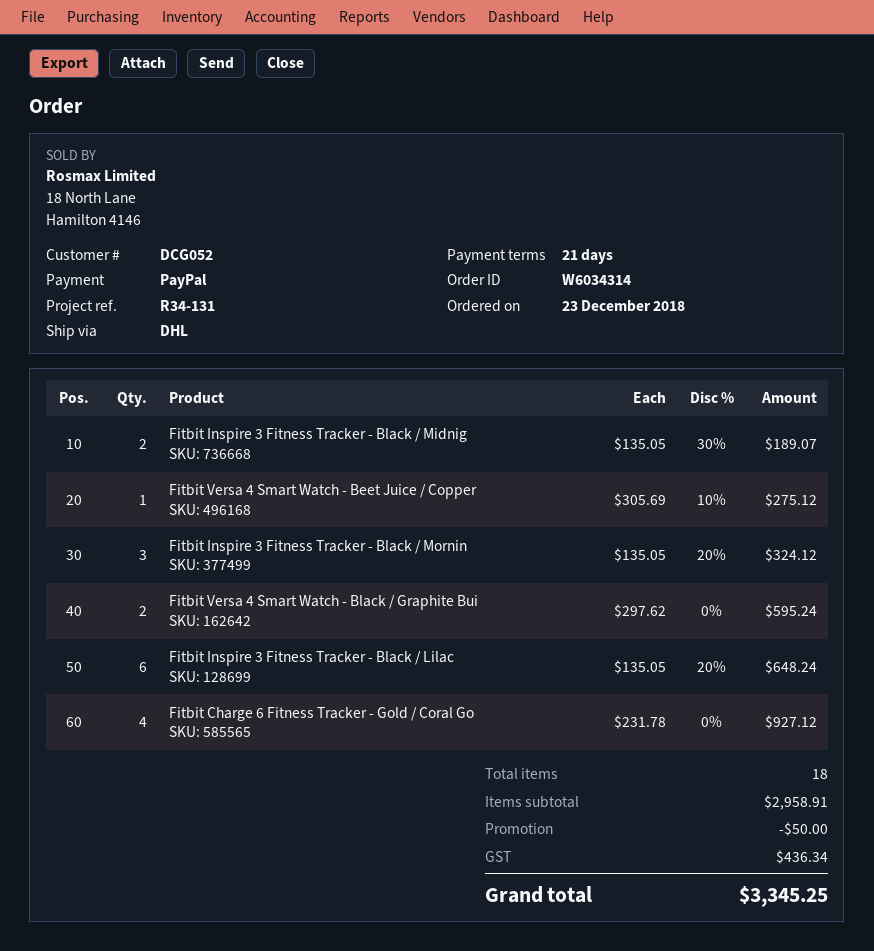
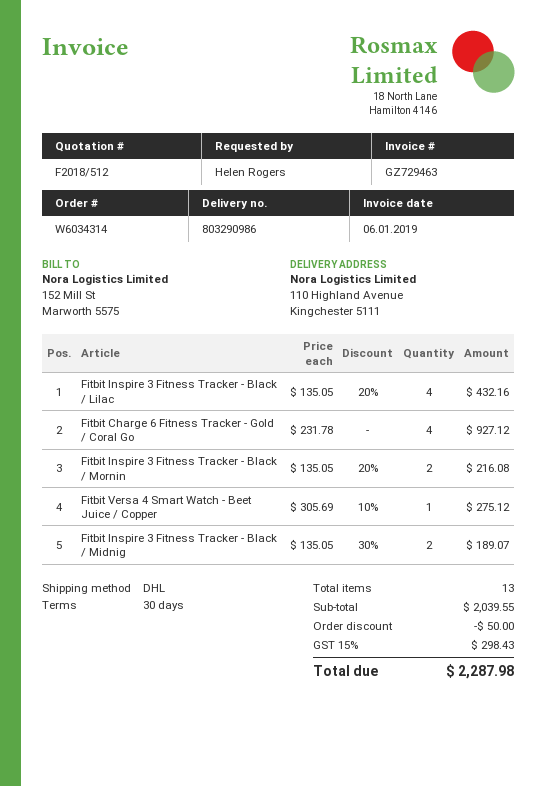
payment terms: 21 days -> 30 days
Fitbit Inspire 3 Fitness Tracker - Black / Mornin: 3 x 135.05 - 20% = 324.12 -> 2 x 135.05 - 20% = 216.08
Fitbit Versa 4 Smart Watch - Black / Graphite Bui: 2 x 297.62 = 595.24 -> none
Fitbit Inspire 3 Fitness Tracker - Black / Lilac: 6 x 135.05 - 20% = 648.24 -> 4 x 135.05 - 20% = 432.16
total quantity: 18 -> 13
subtotal: 2958.91 -> 2039.55
tax: 436.34 -> 298.43
total: 3345.25 -> 2287.98

